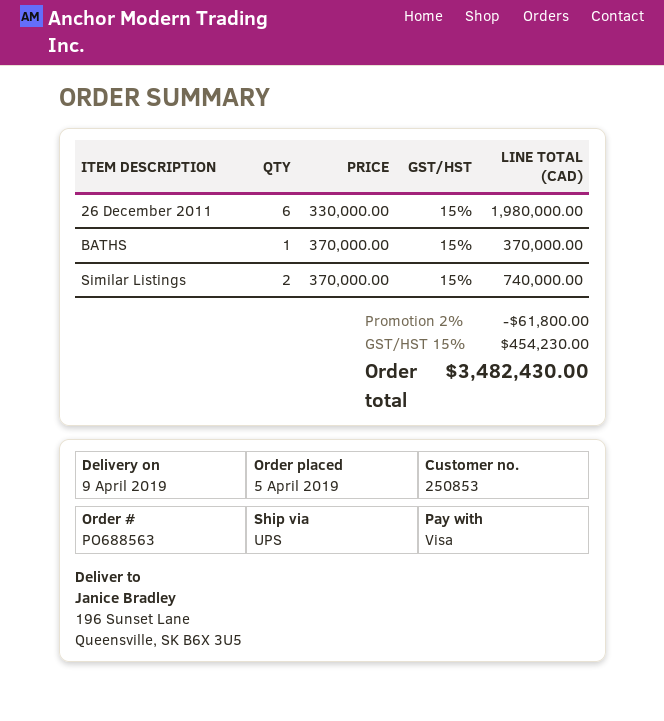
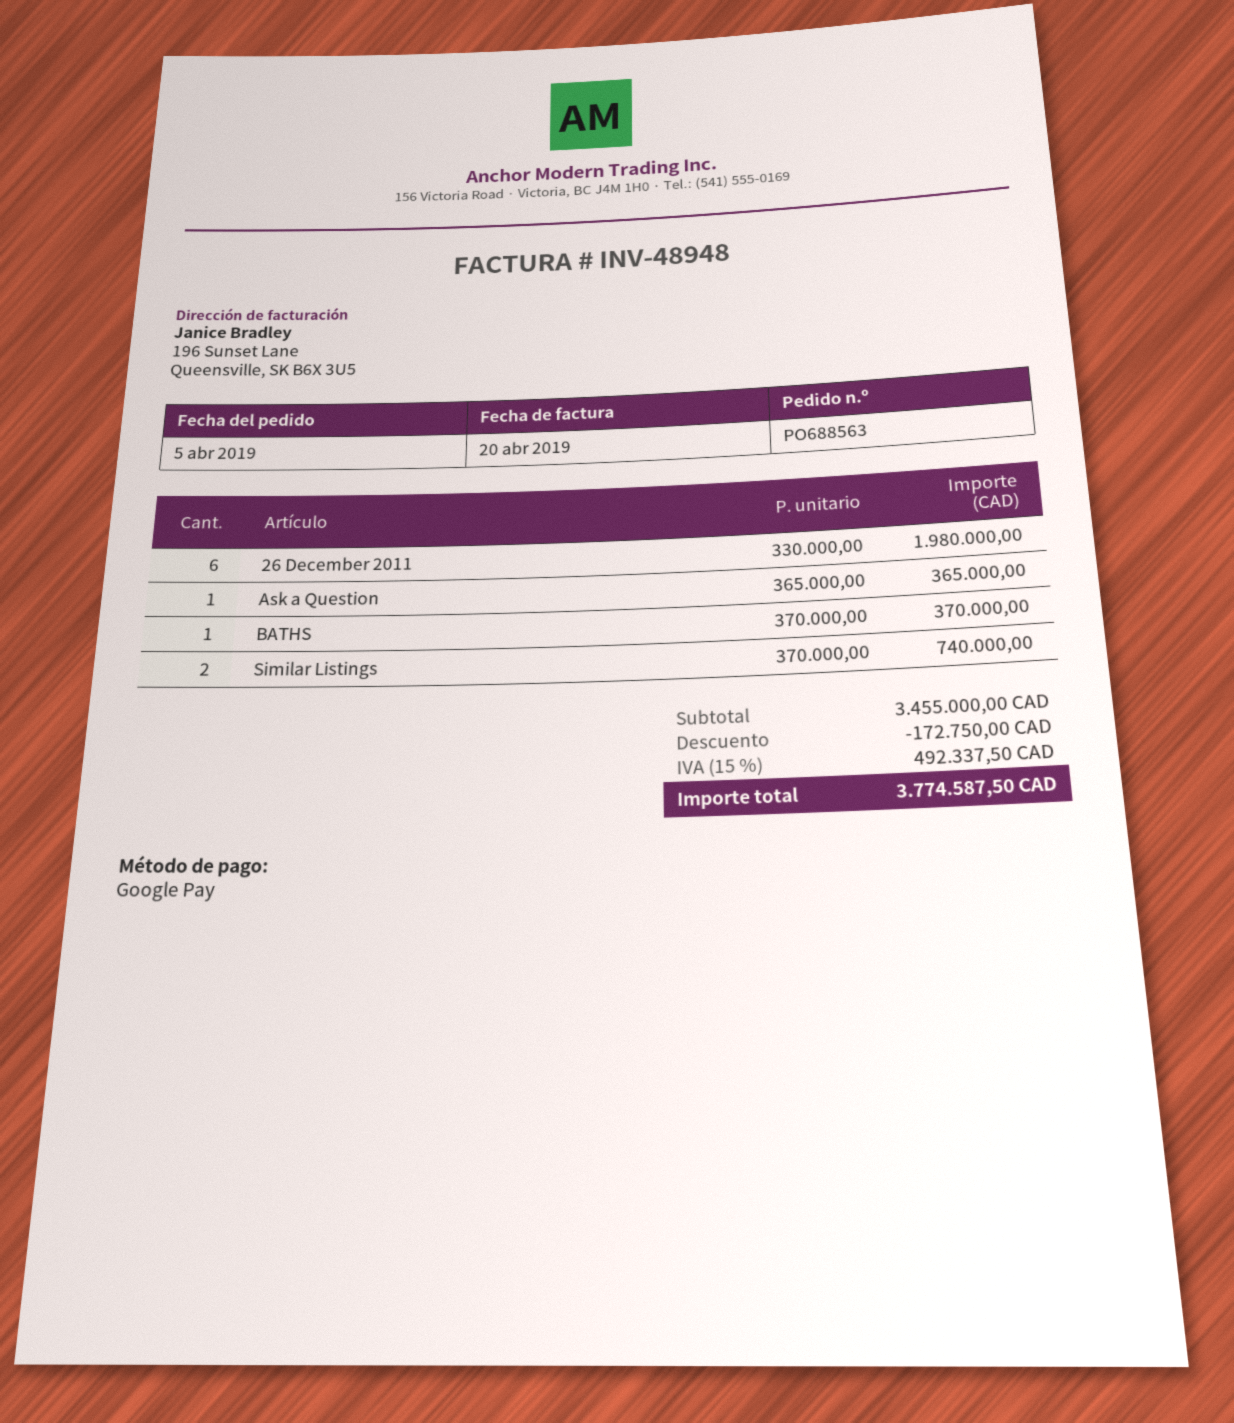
payment method: Visa -> Google Pay
Ask a Question: none -> 1 x 365000.00 = 365000.00
discount: 61800.00 -> 172750.00
tax: 15% = 454230.00 -> 15% = 492337.50
total: 3482430.00 -> 3774587.50

